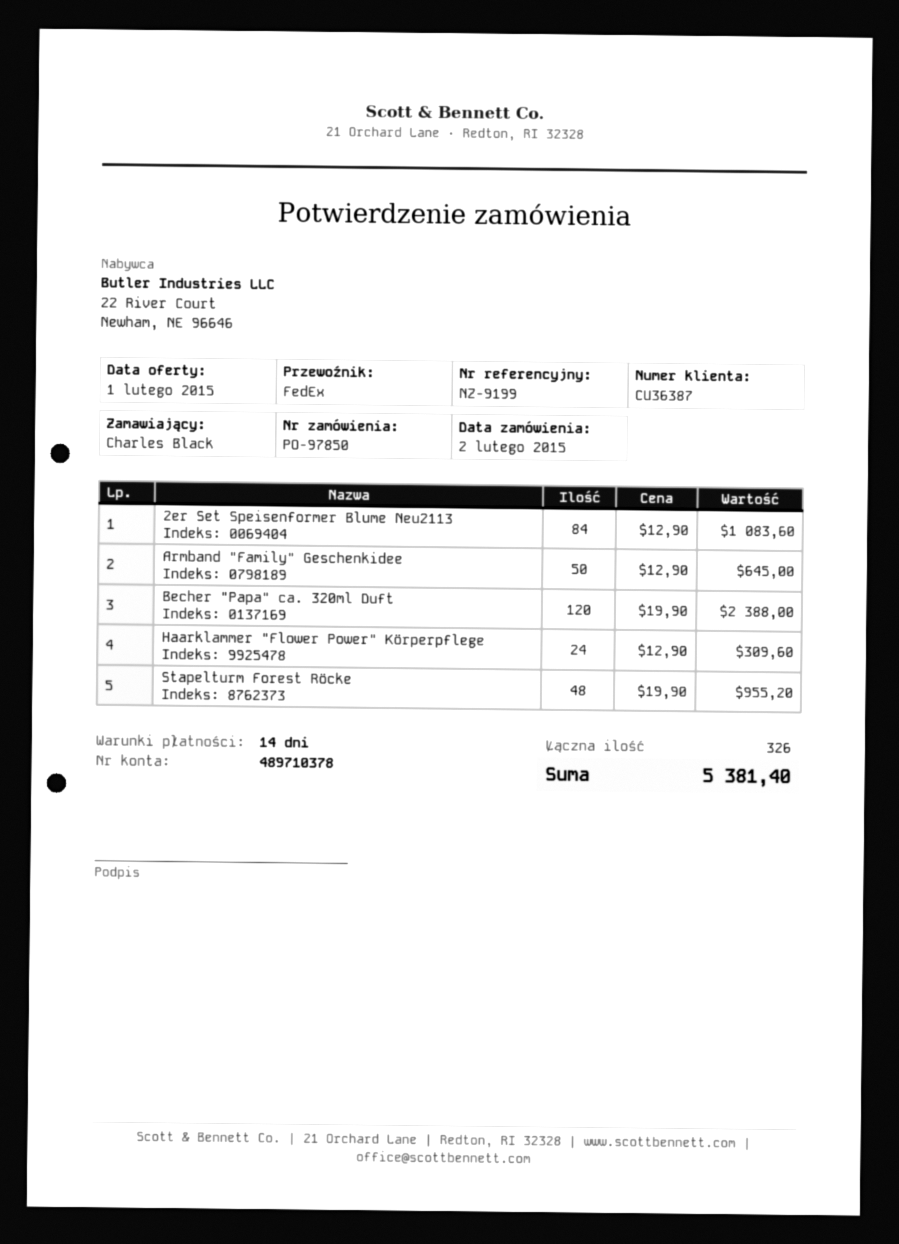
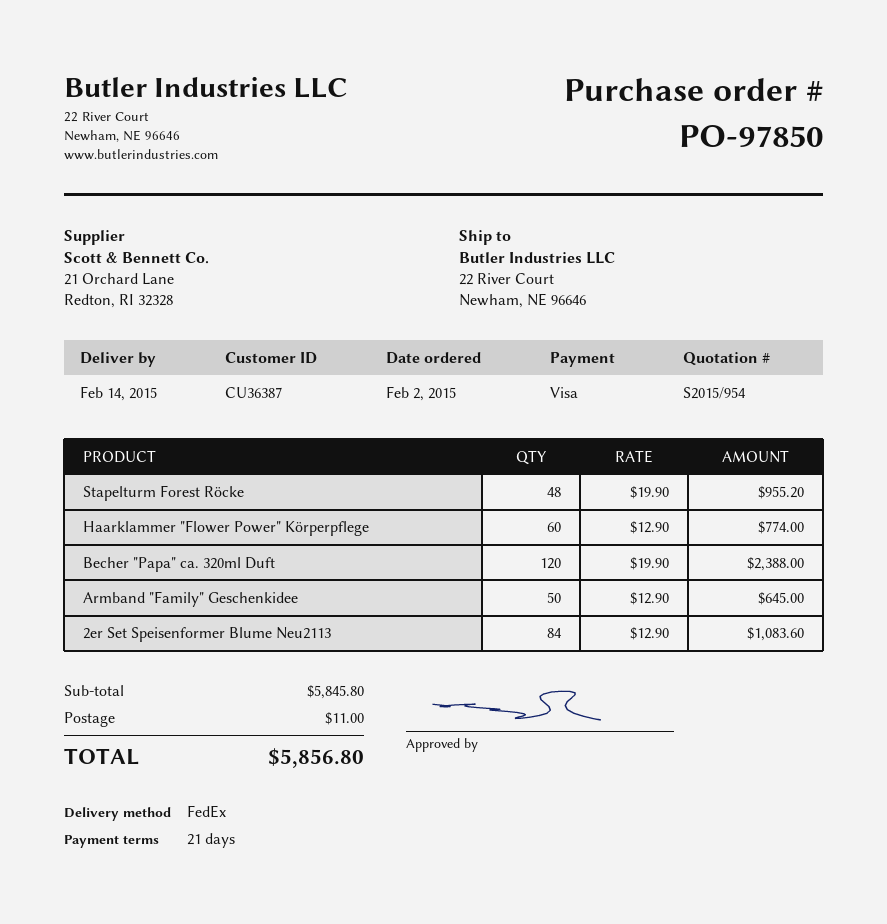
payment terms: 14 days -> 21 days
Haarklammer "Flower Power" Körperpflege: 24 x 12.90 = 309.60 -> 60 x 12.90 = 774.00
shipping: none -> 11.00
total: 5381.40 -> 5856.80

